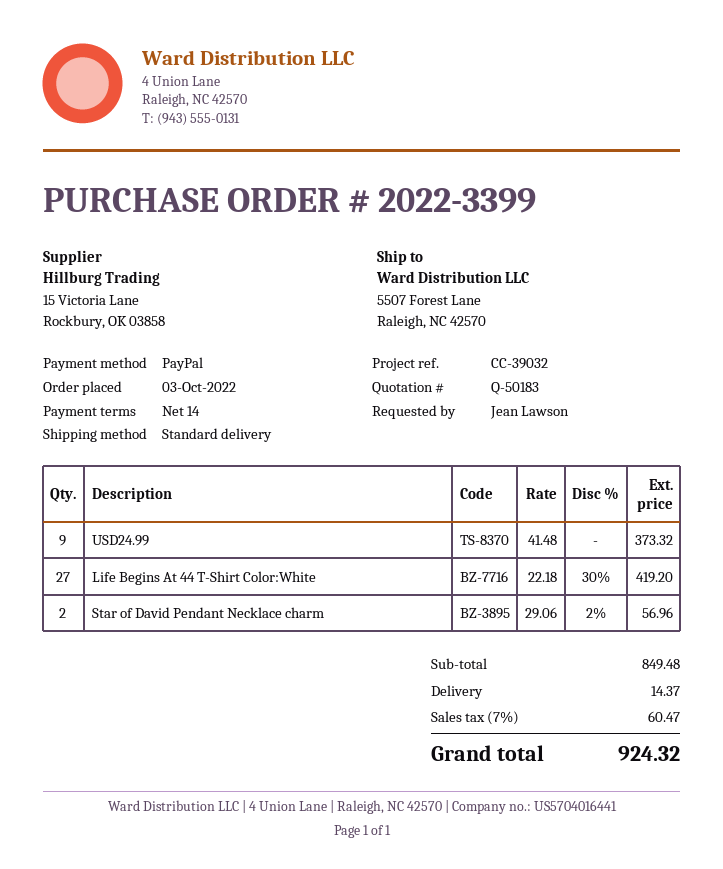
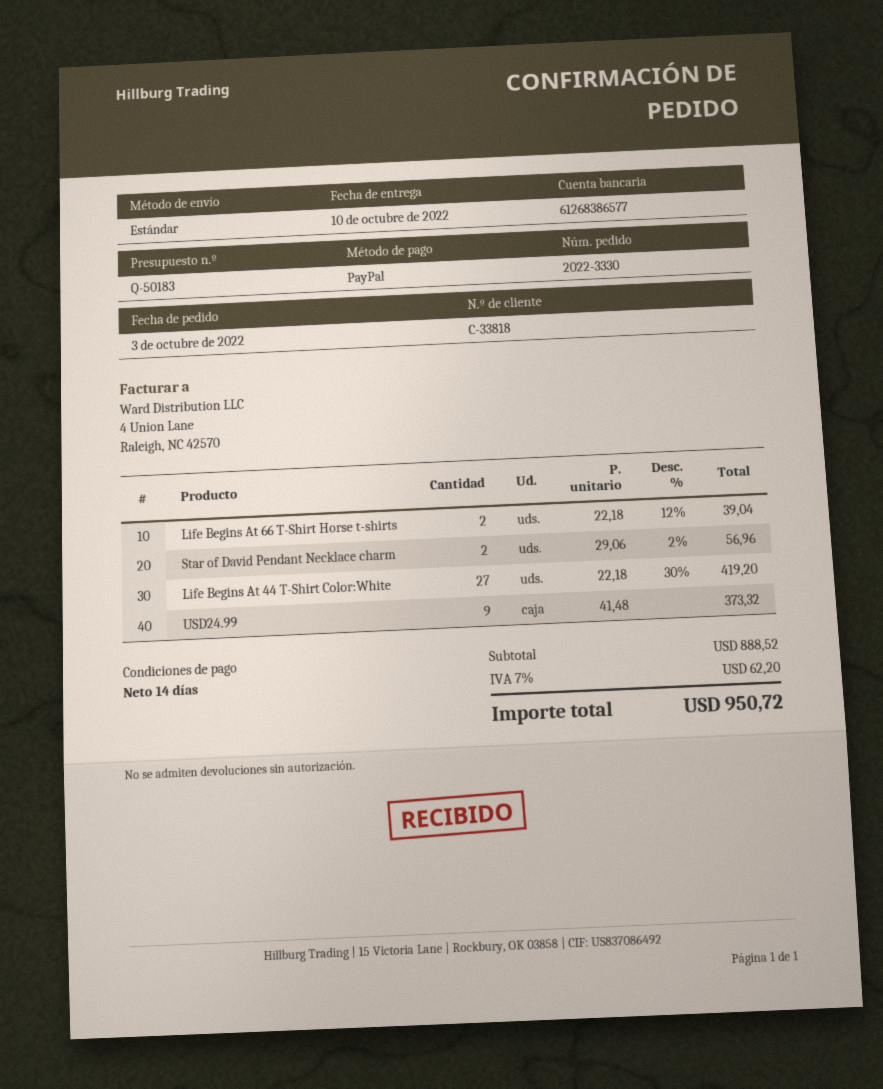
order number: 2022-3399 -> 2022-3330
Life Begins At 66 T-Shirt Horse t-shirts: none -> 2 x 22.18 - 12% = 39.04
subtotal: 849.48 -> 888.52
shipping: 14.37 -> none
tax: 7% = 60.47 -> 7% = 62.20
total: 924.32 -> 950.72

